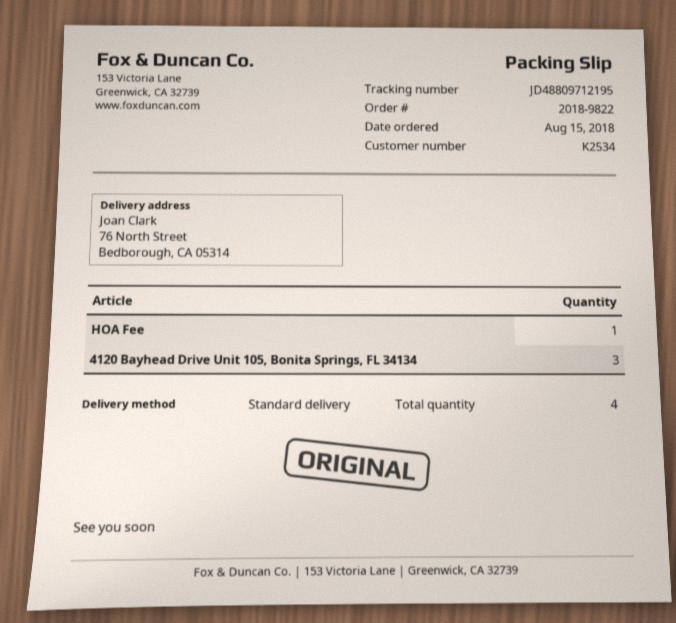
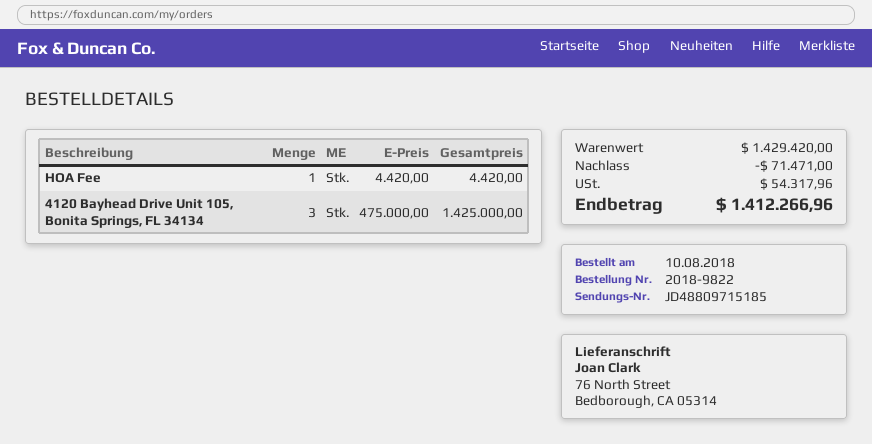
order date: 2018-08-15 -> 2018-08-10
tracking number: JD48809712195 -> JD48809715185

